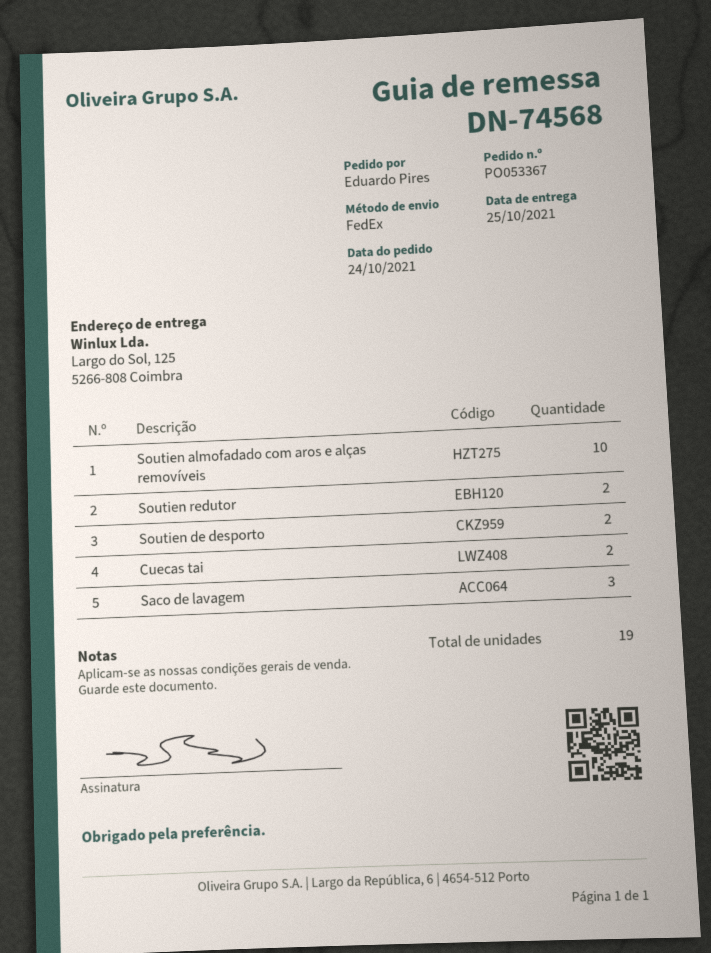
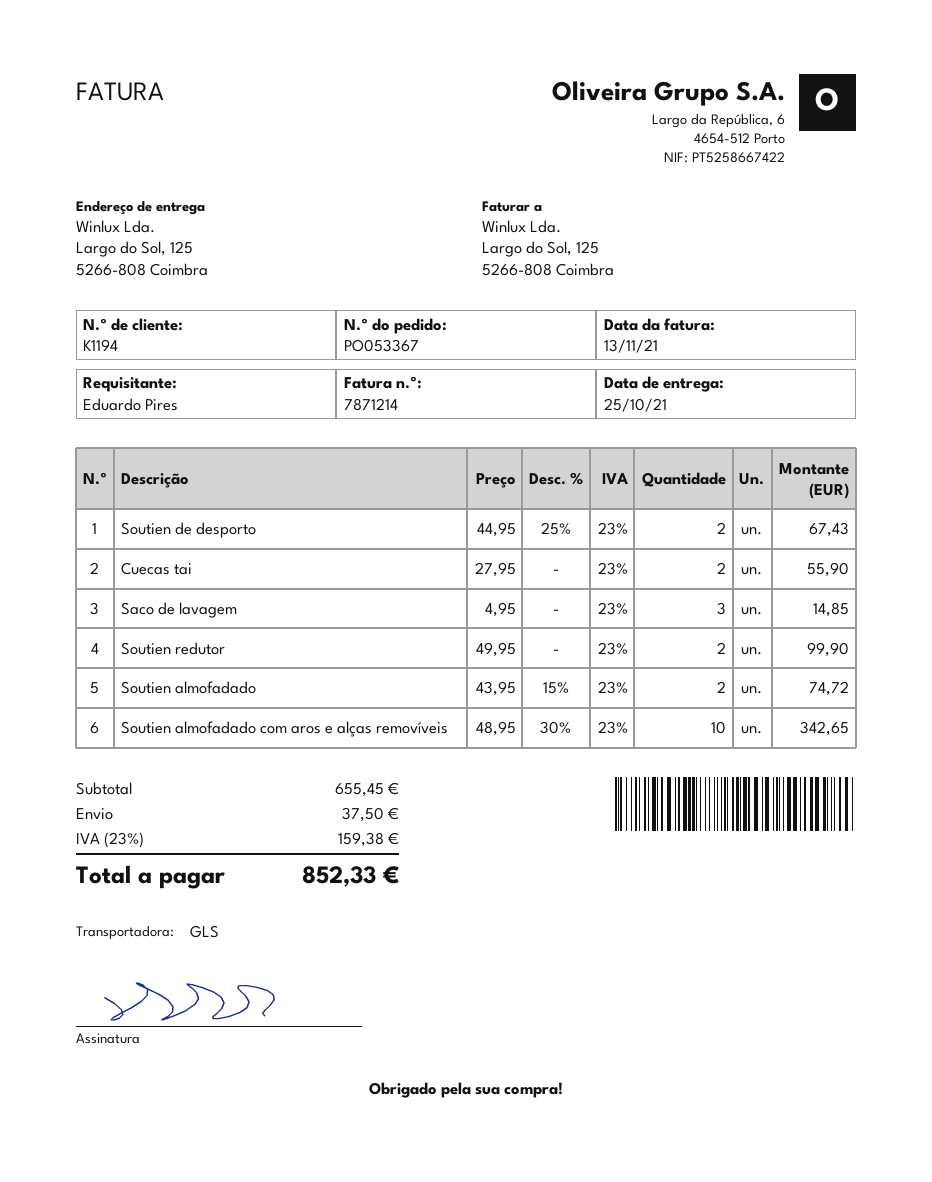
shipping method: FedEx -> GLS
Soutien almofadado: none -> 2

